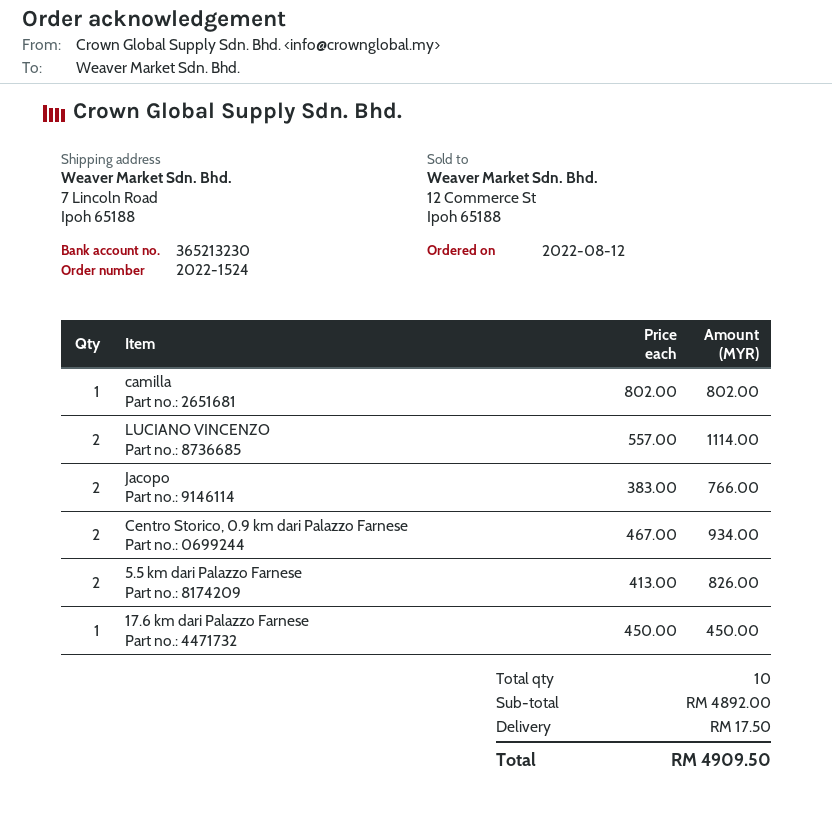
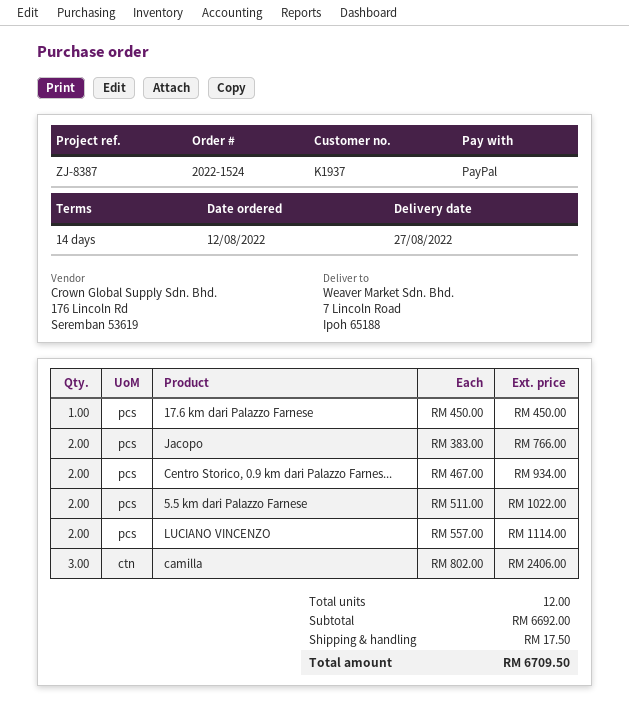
camilla: 1 x 802.00 = 802.00 -> 3 x 802.00 = 2406.00
5.5 km dari Palazzo Farnese: 2 x 413.00 = 826.00 -> 2 x 511.00 = 1022.00
total quantity: 10 -> 12
subtotal: 4892.00 -> 6692.00
total: 4909.50 -> 6709.50

